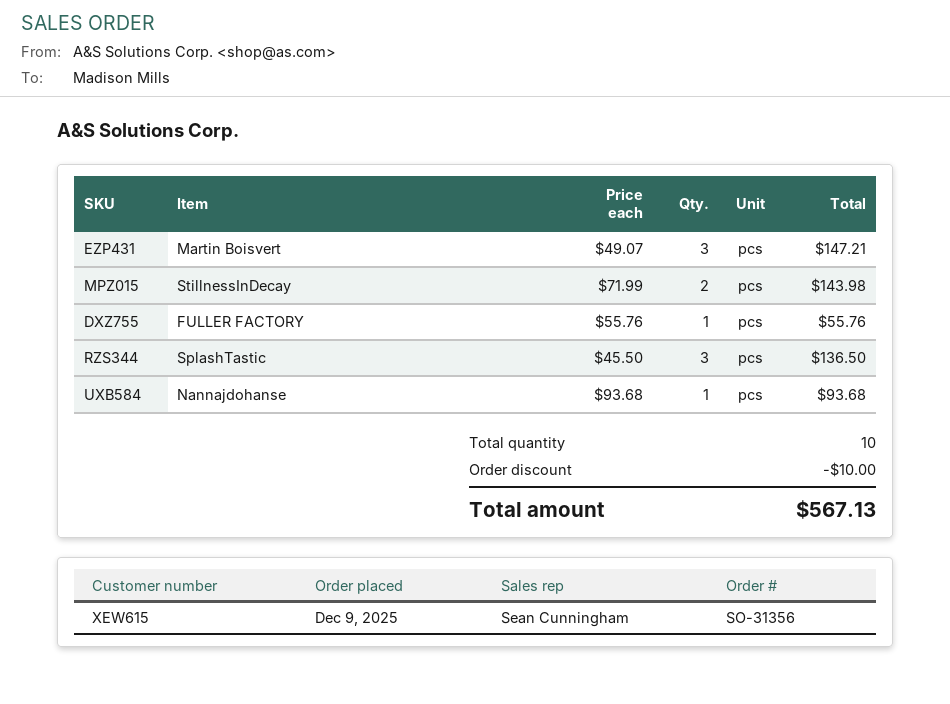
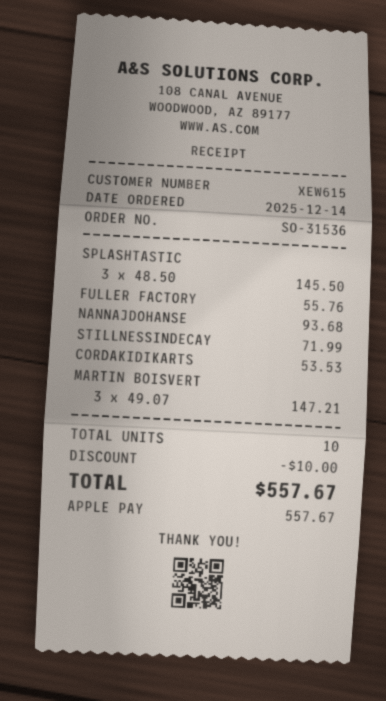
order number: SO-31356 -> SO-31536
order date: 2025-12-09 -> 2025-12-14
StillnessInDecay: 2 x 71.99 = 143.98 -> 1 x 71.99 = 71.99
SplashTastic: 3 x 45.50 = 136.50 -> 3 x 48.50 = 145.50
CORDAKIDIKARTS: none -> 1 x 53.53 = 53.53
total: 567.13 -> 557.67

